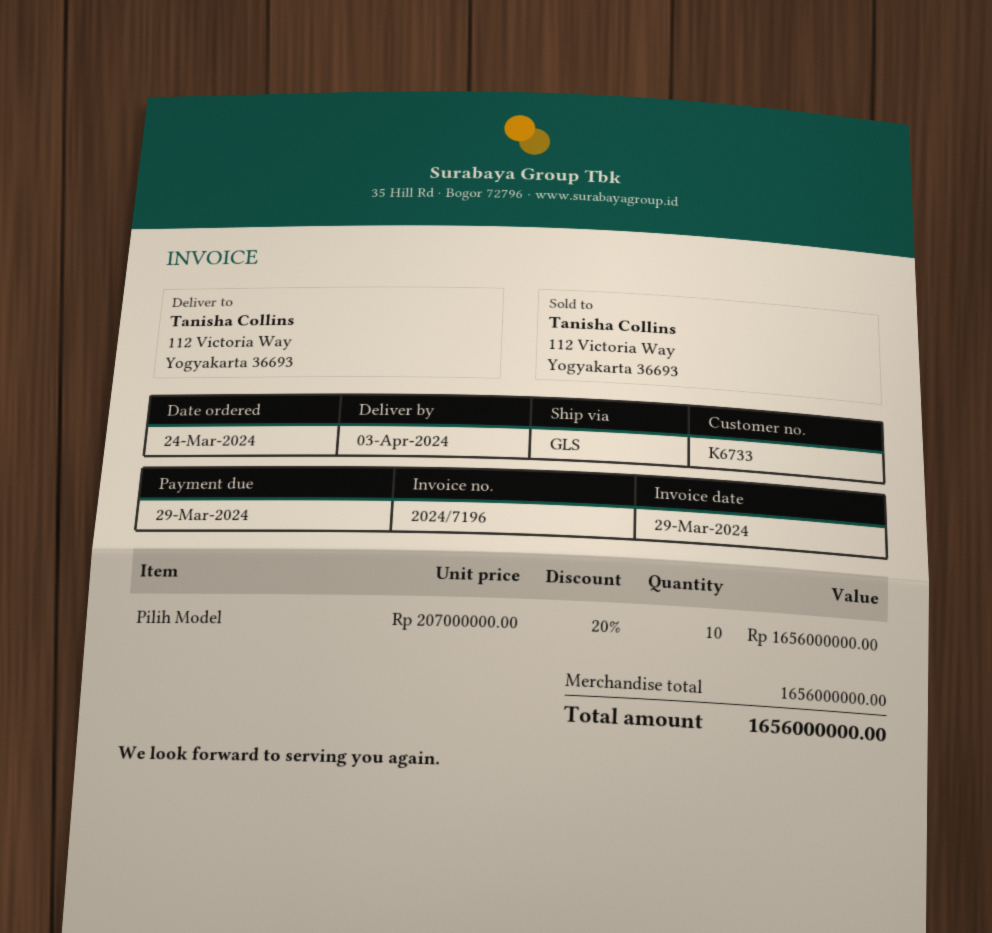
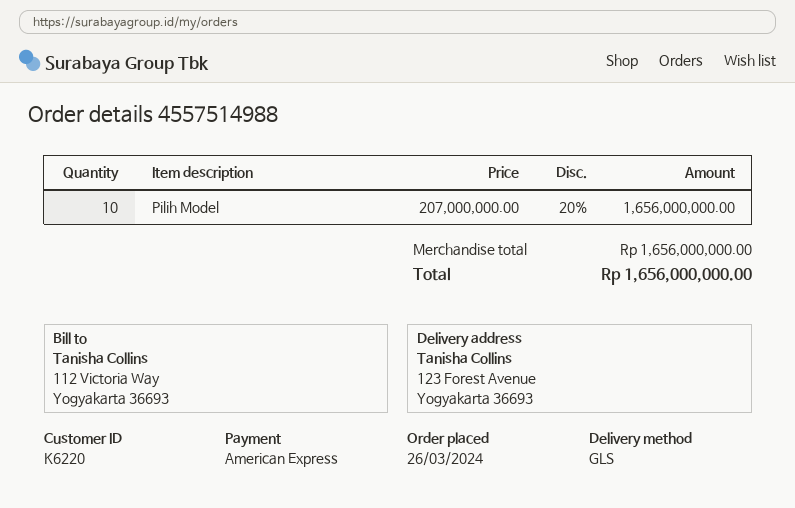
order date: 2024-03-24 -> 2024-03-26
customer number: K6733 -> K6220
ship to: 112 Victoria Way, Yogyakarta 36693 -> 123 Forest Avenue, Yogyakarta 36693

